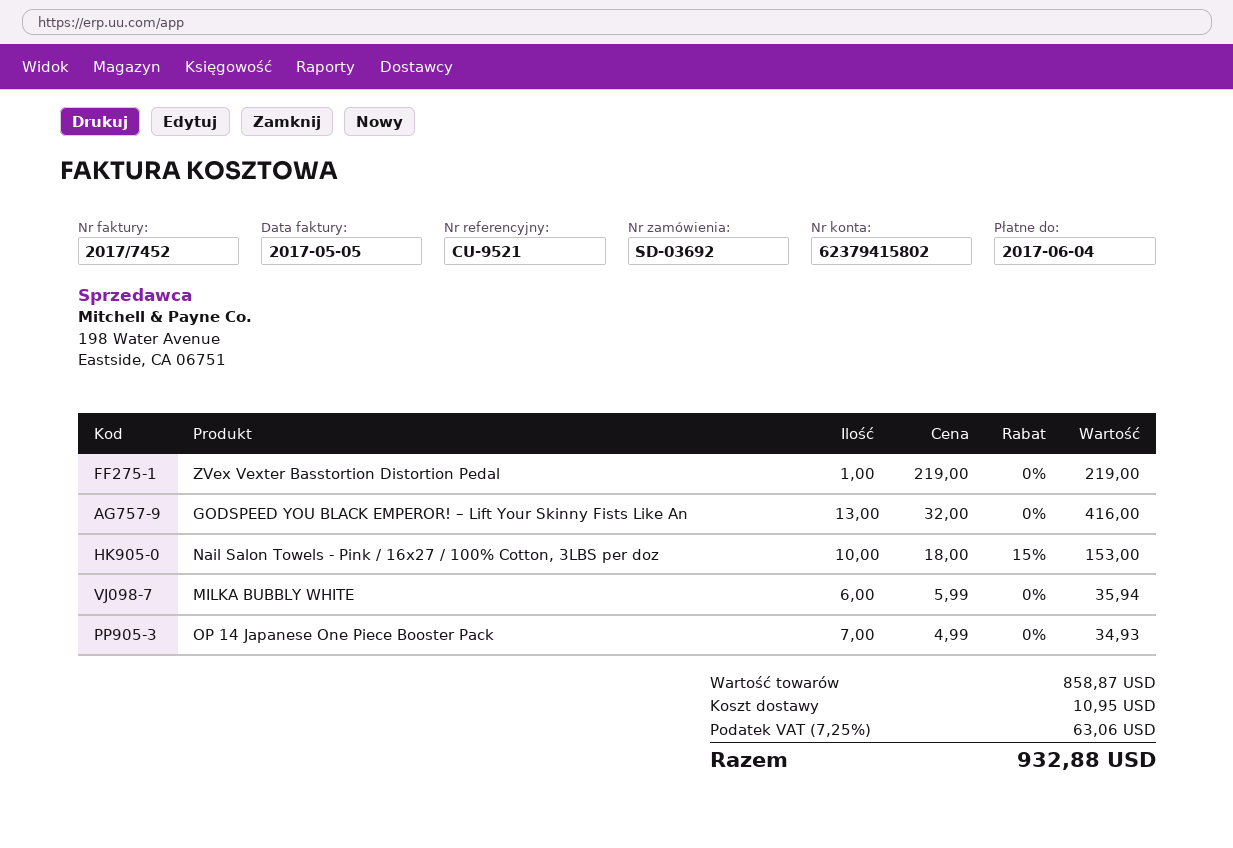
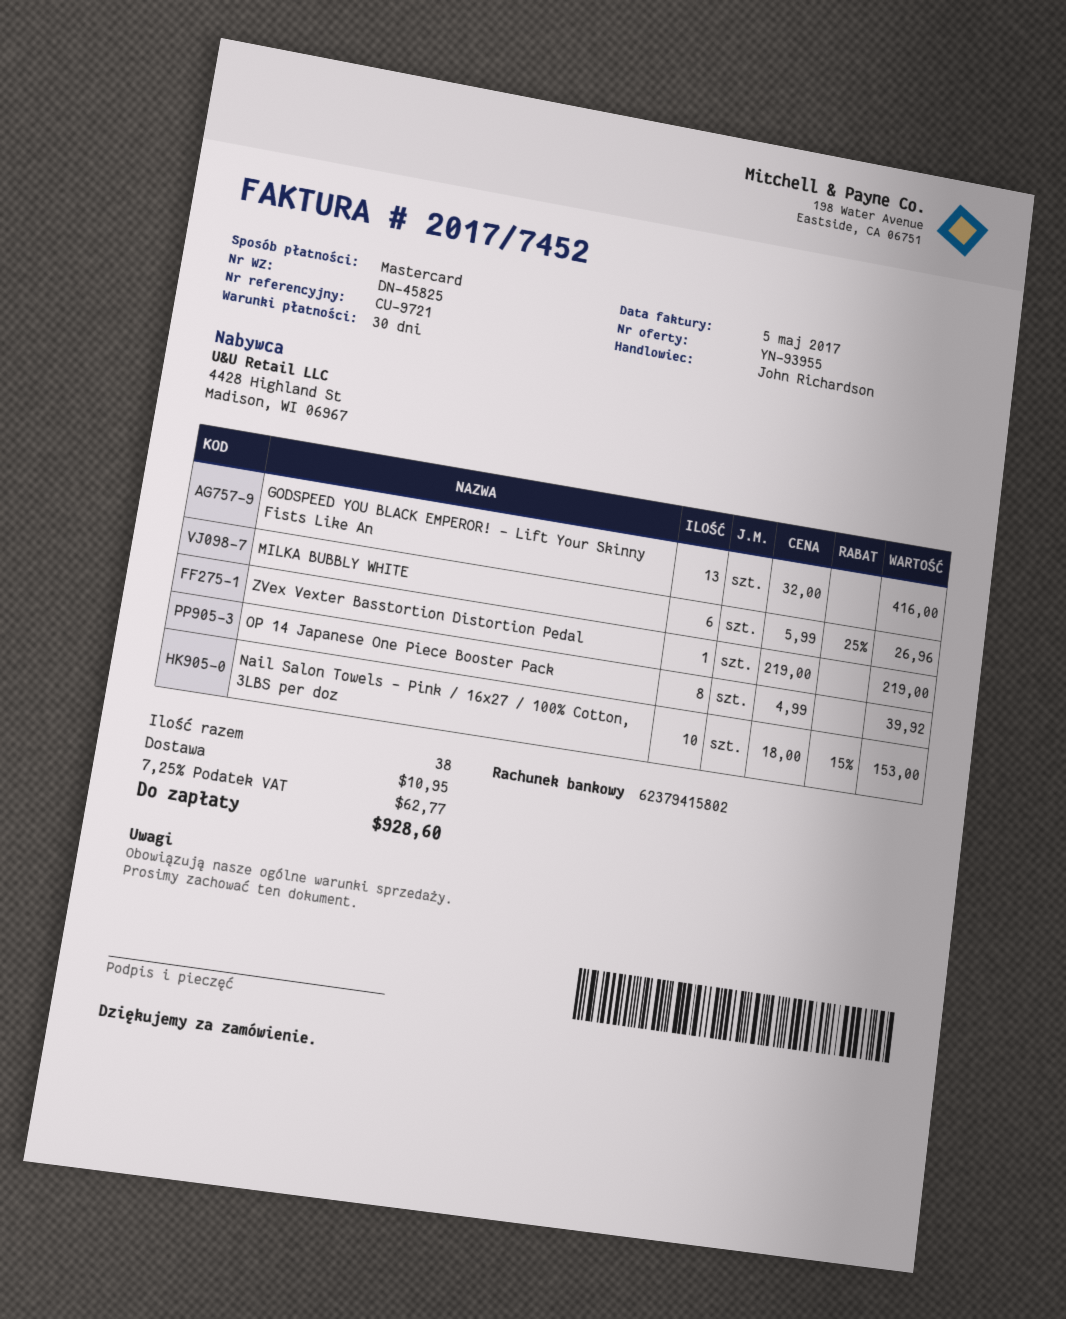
reference: CU-9521 -> CU-9721
MILKA BUBBLY WHITE: 6 x 5.99 = 35.94 -> 6 x 5.99 - 25% = 26.96
OP 14 Japanese One Piece Booster Pack: 7 x 4.99 = 34.93 -> 8 x 4.99 = 39.92
tax: 7.25% = 63.06 -> 7.25% = 62.77
total: 932.88 -> 928.60

